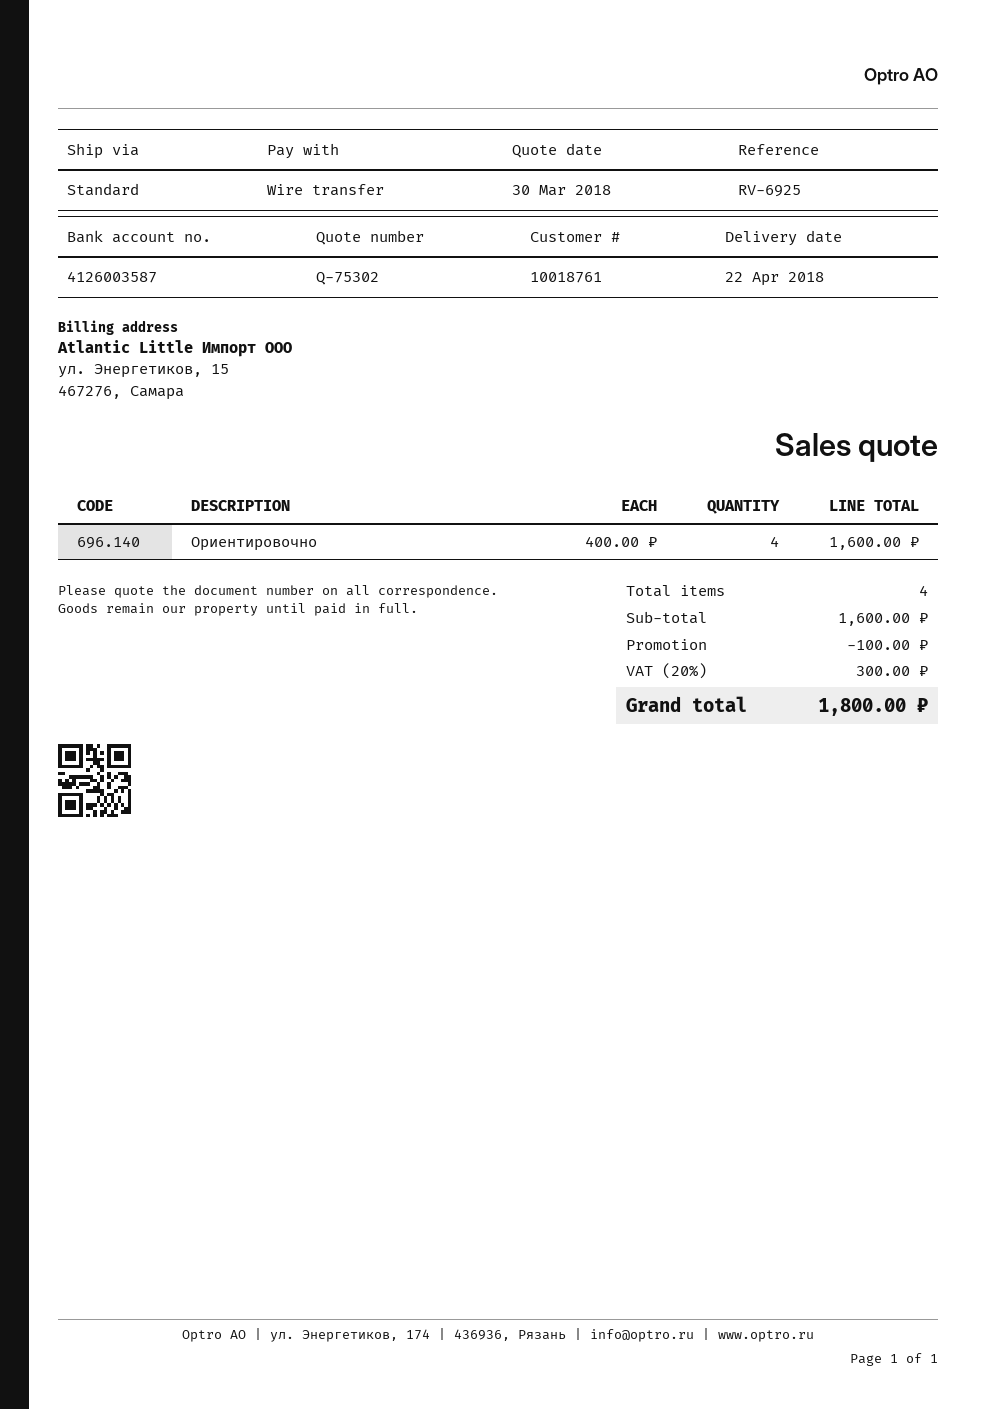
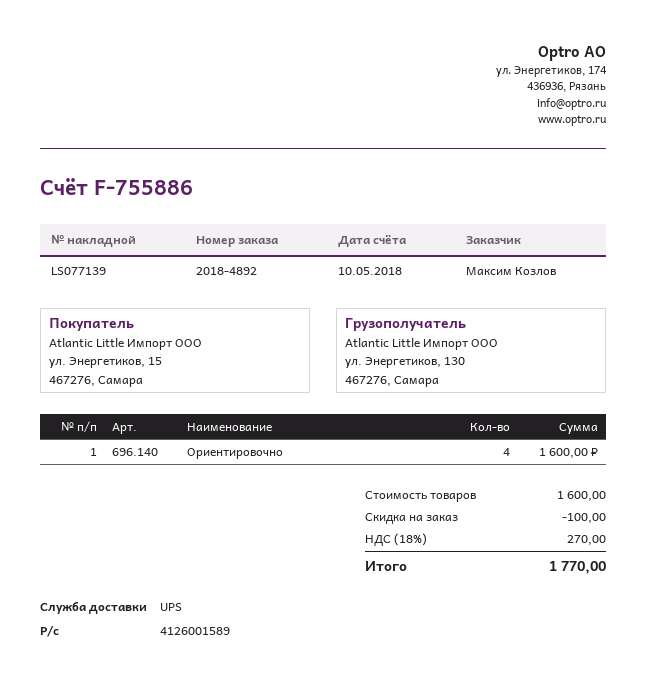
bank account: 4126003587 -> 4126001589
shipping method: standard -> UPS
tax: 20% = 300.00 -> 18% = 270.00
total: 1800.00 -> 1770.00

